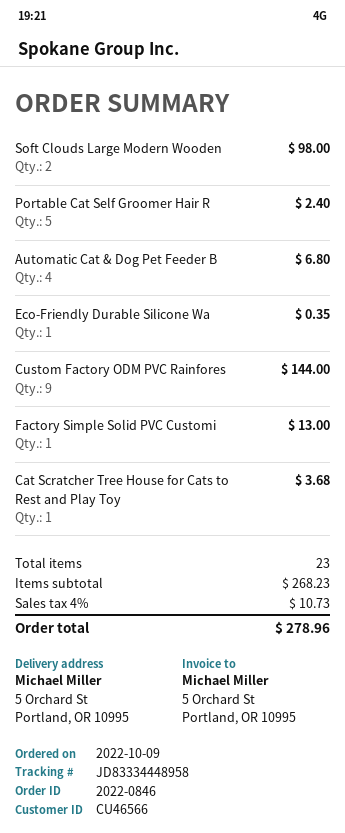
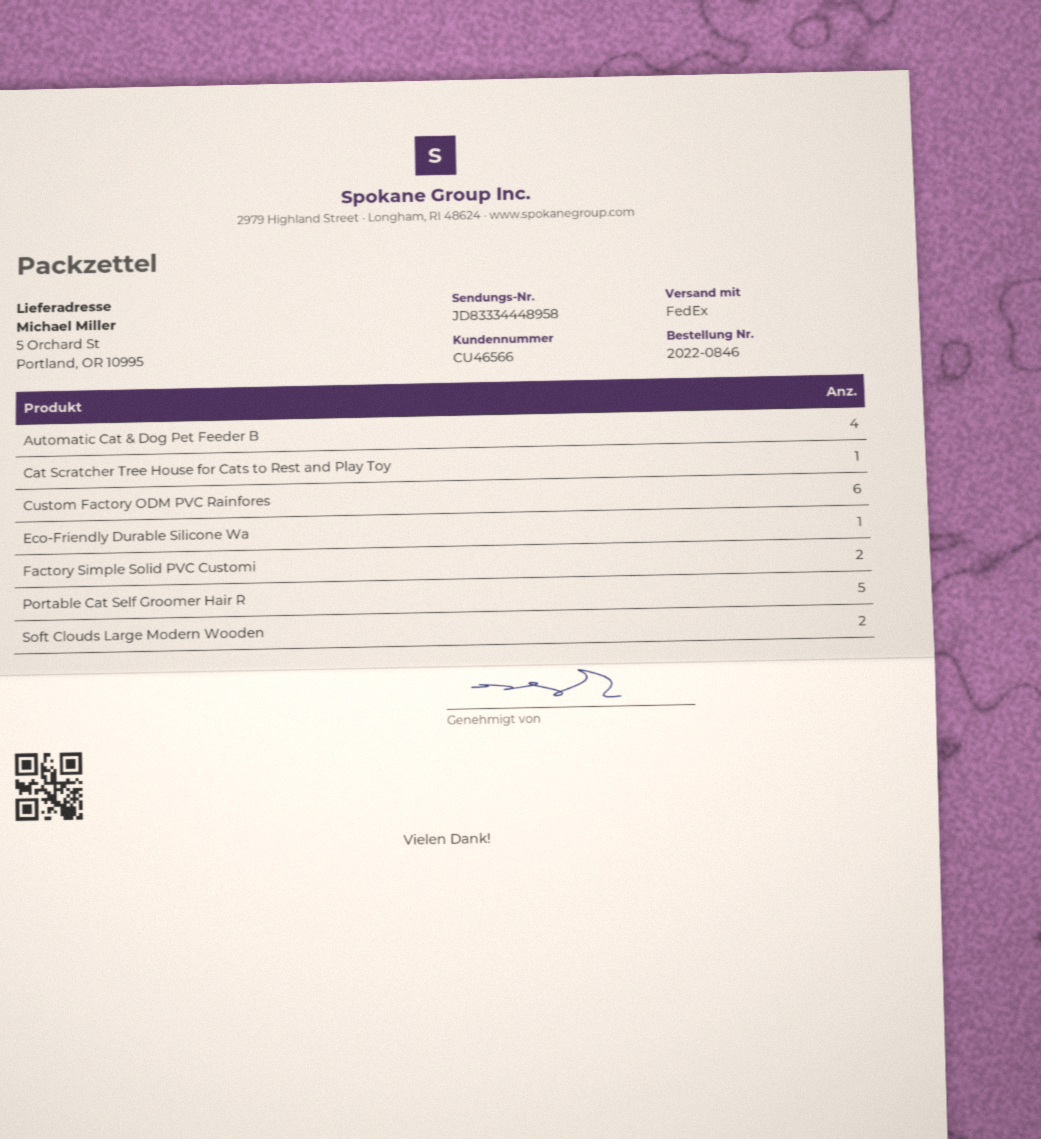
Custom Factory ODM PVC Rainfores: 9 -> 6
Factory Simple Solid PVC Customi: 1 -> 2

